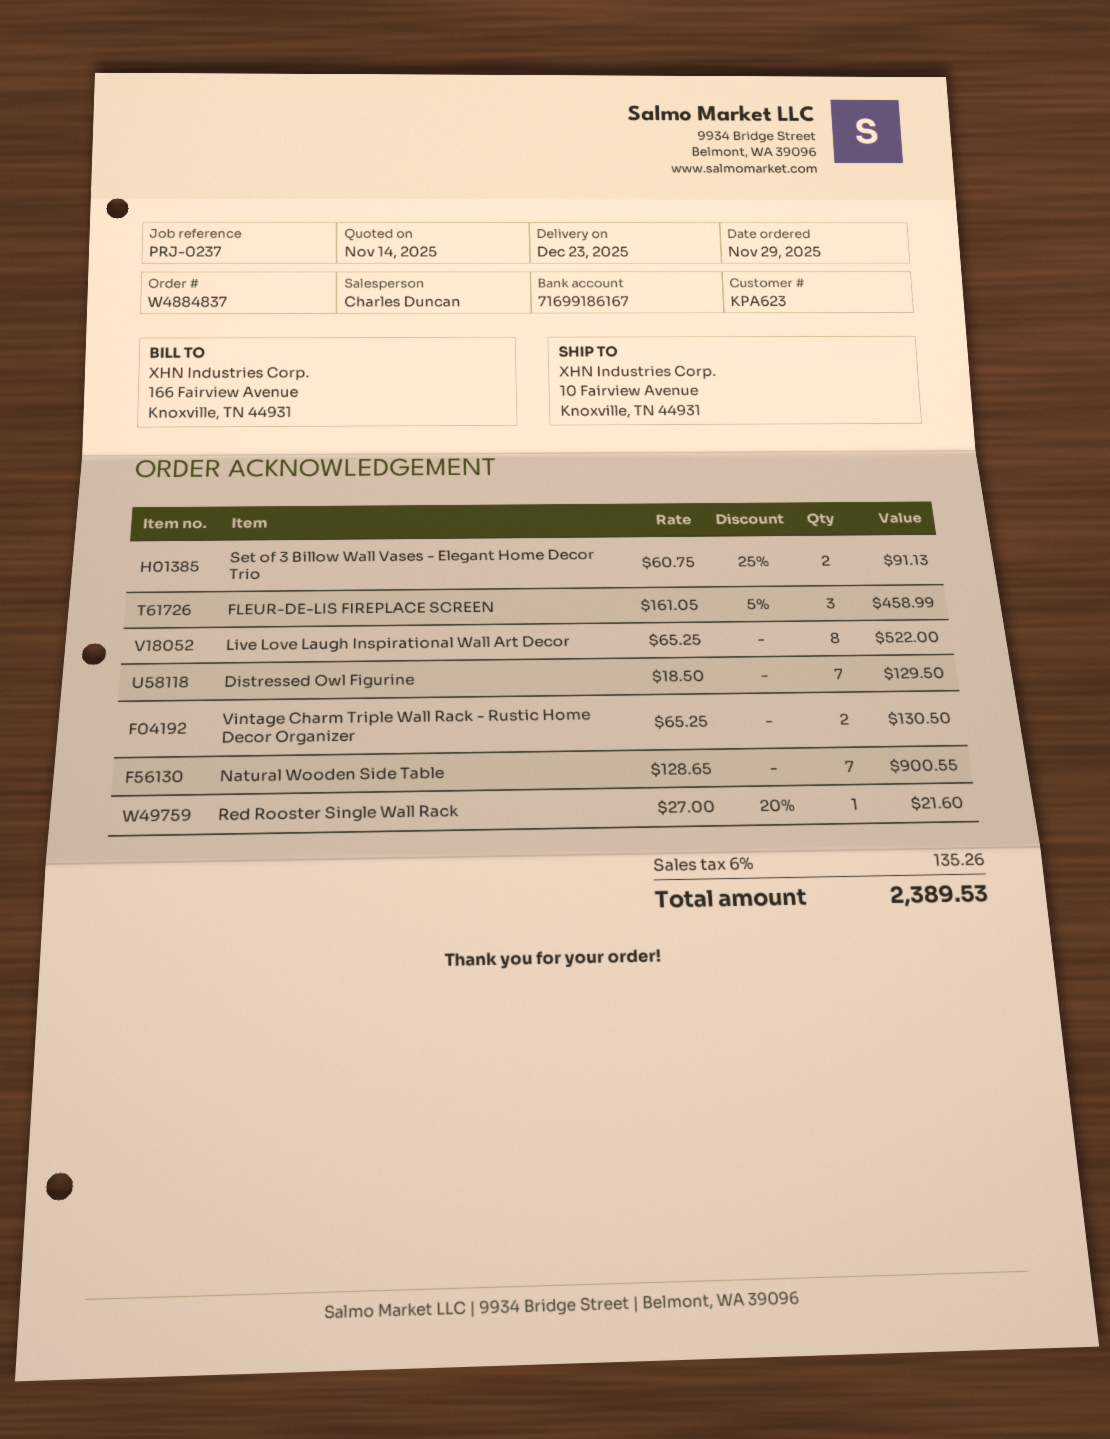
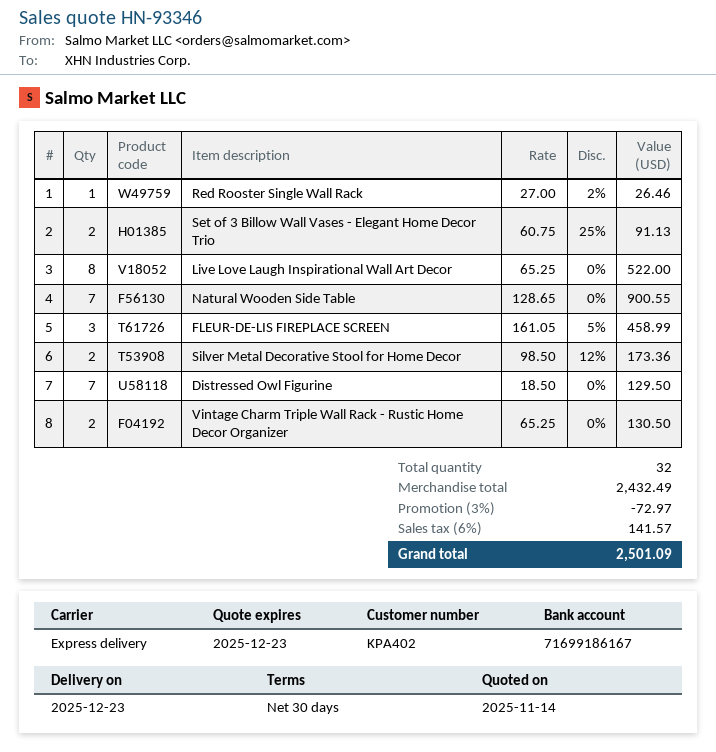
customer number: KPA623 -> KPA402
Red Rooster Single Wall Rack: 1 x 27.00 - 20% = 21.60 -> 1 x 27.00 - 2% = 26.46
Silver Metal Decorative Stool for Home Decor: none -> 2 x 98.50 - 12% = 173.36
discount: none -> 3% = 72.97
tax: 6% = 135.26 -> 6% = 141.57
total: 2389.53 -> 2501.09

